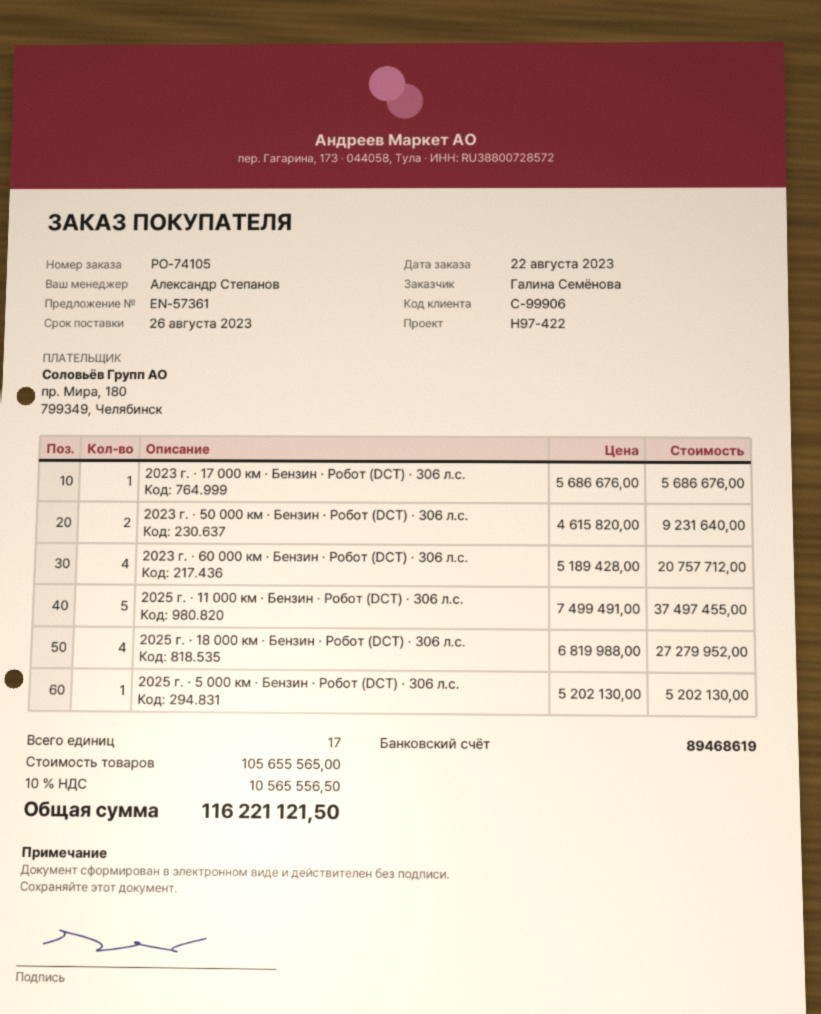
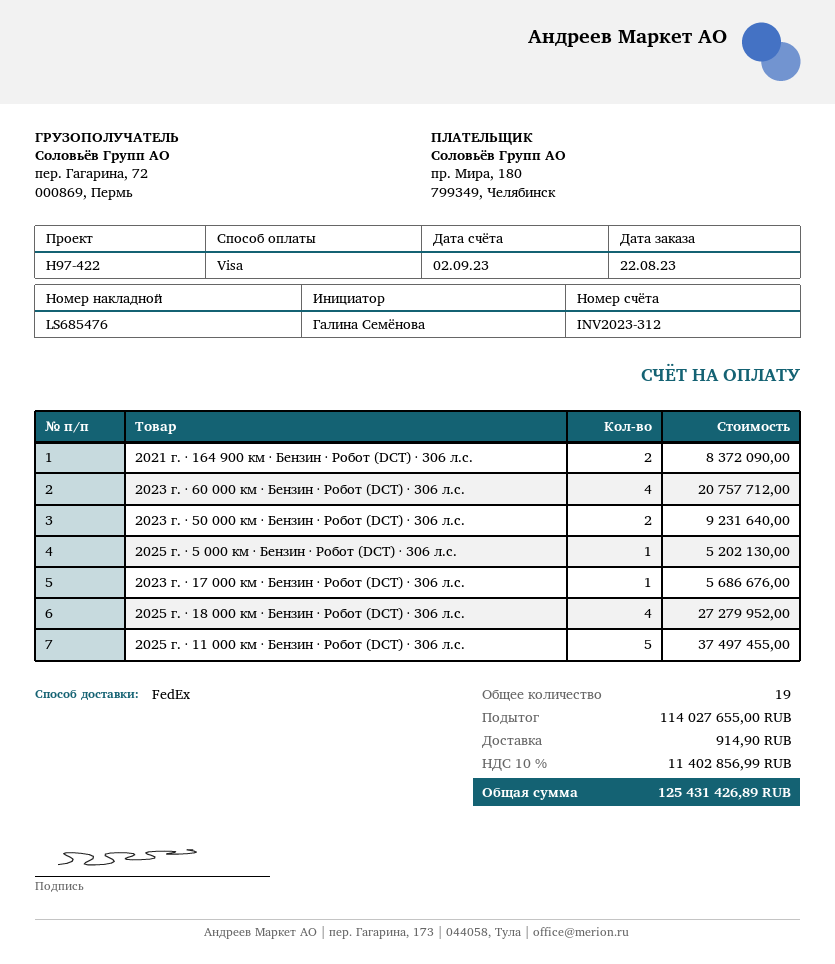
2021 г. · 164 900 км · Бензин · Робот (DCT) · 306 л.с.: none -> 2 for 8372090.00
total quantity: 17 -> 19
subtotal: 105655565.00 -> 114027655.00
shipping: none -> 914.90
tax: 10% = 10565556.50 -> 10% = 11402856.99
total: 116221121.50 -> 125431426.89

